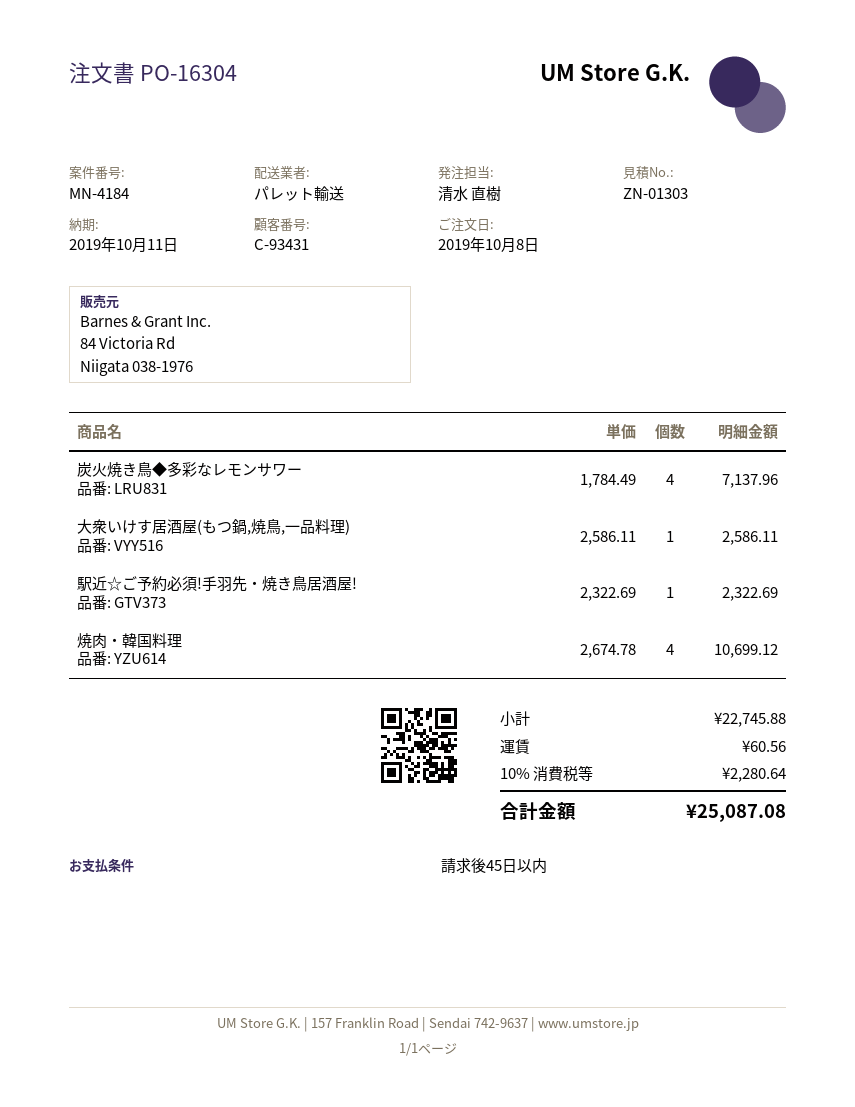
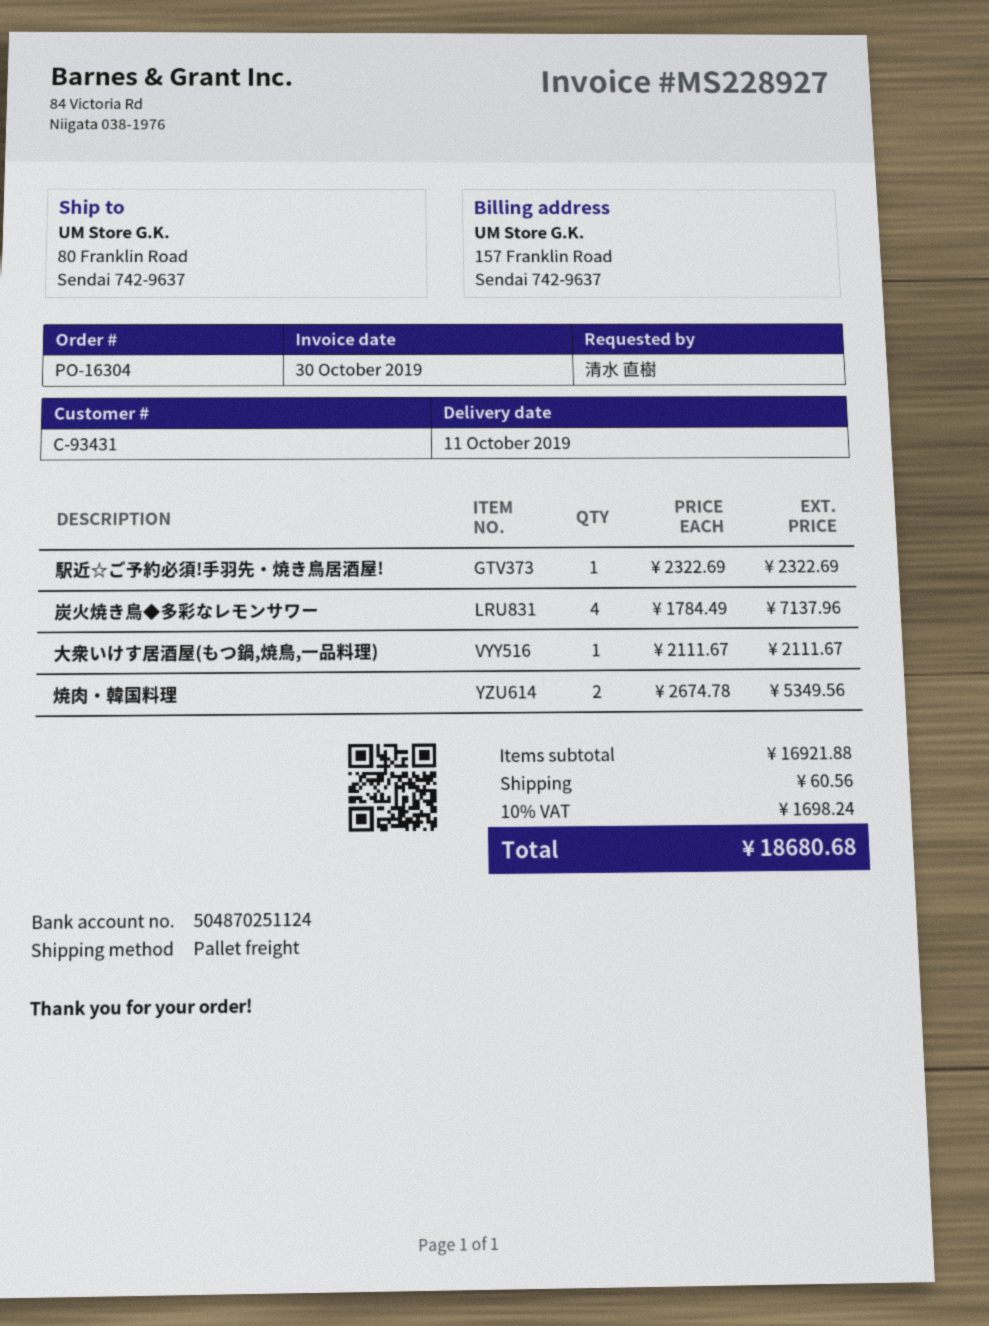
大衆いけす居酒屋(もつ鍋,焼鳥,一品料理): 1 x 2586.11 = 2586.11 -> 1 x 2111.67 = 2111.67
焼肉・韓国料理: 4 x 2674.78 = 10699.12 -> 2 x 2674.78 = 5349.56
subtotal: 22745.88 -> 16921.88
tax: 10% = 2280.64 -> 10% = 1698.24
total: 25087.08 -> 18680.68

